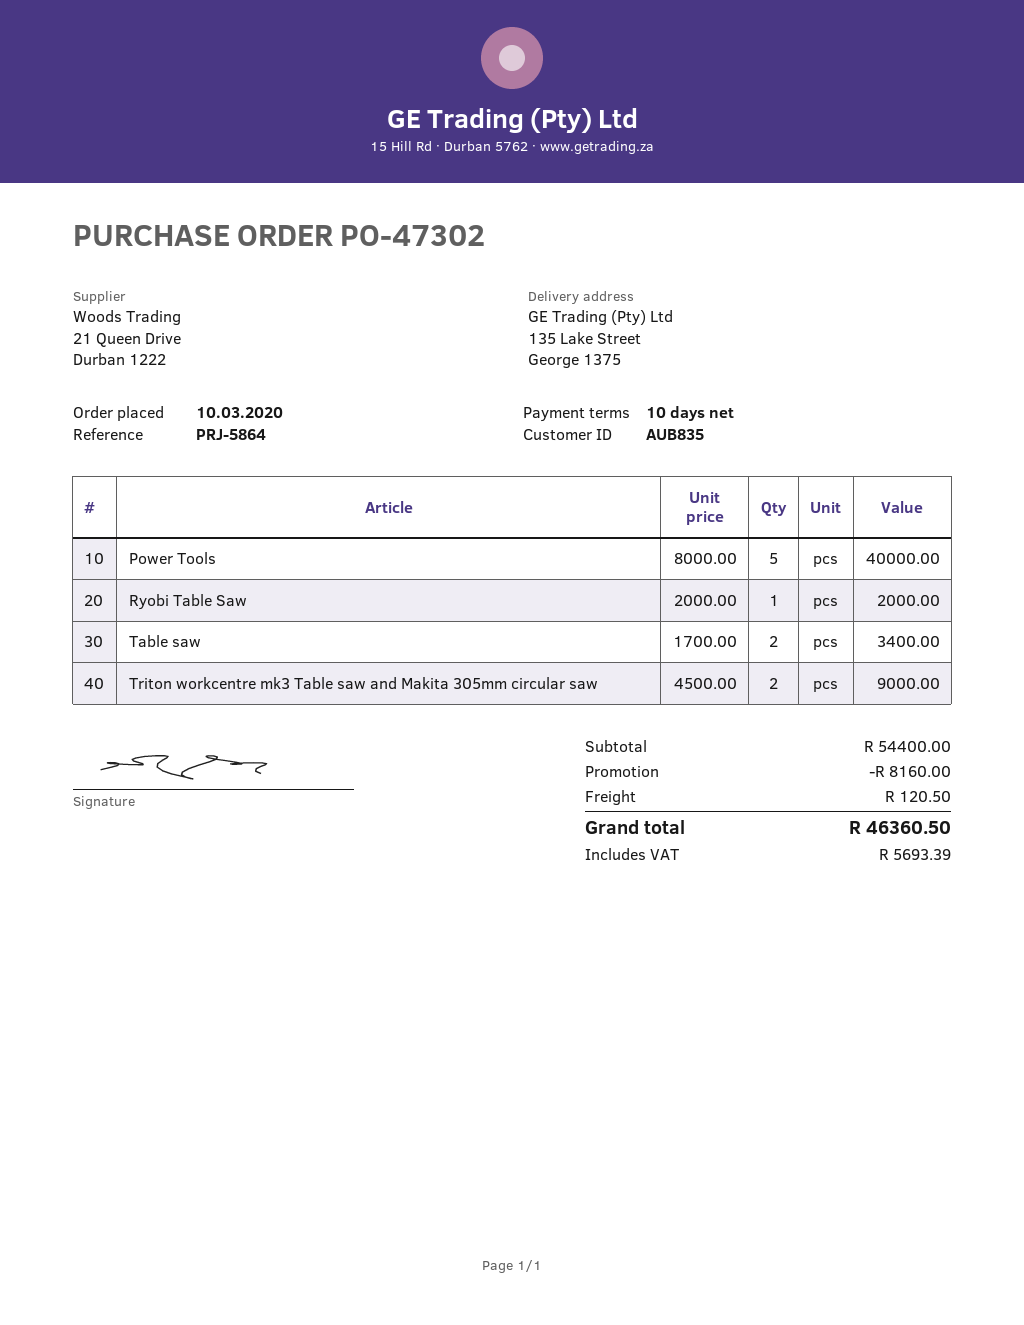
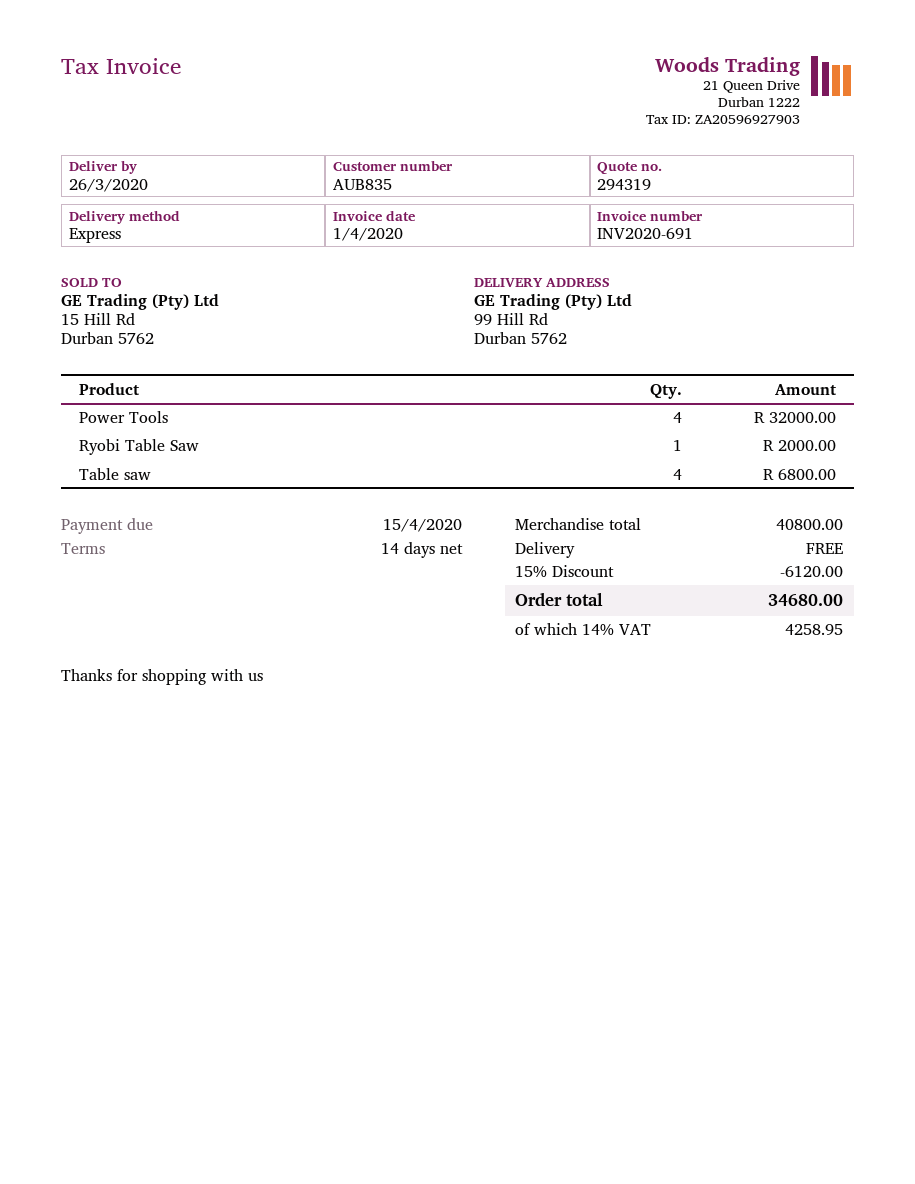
payment terms: 10 days -> 14 days
ship to: 135 Lake Street, George 1375 -> 99 Hill Rd, Durban 5762
Power Tools: 5 for 40000.00 -> 4 for 32000.00
Table saw: 2 for 3400.00 -> 4 for 6800.00
Triton workcentre mk3 Table saw and Makita 305mm circular saw: 2 for 9000.00 -> none
subtotal: 54400.00 -> 40800.00
discount: 8160.00 -> 6120.00
shipping: 120.50 -> 0.00
tax: 5693.39 -> 4258.95
total: 46360.50 -> 34680.00

